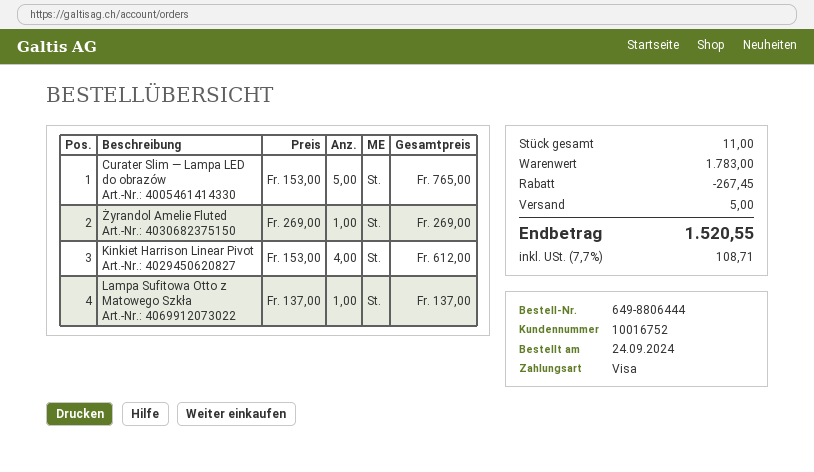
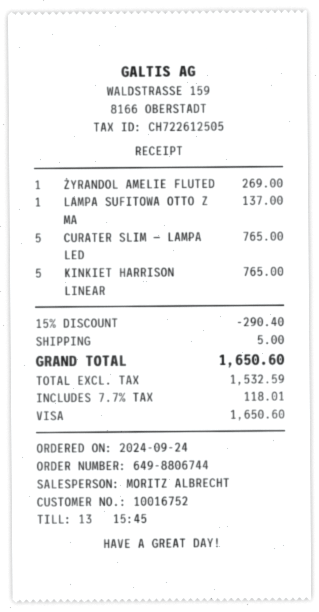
order number: 649-8806444 -> 649-8806744
Kinkiet Harrison Linear Pivot: 4 for 612.00 -> 5 for 765.00
discount: 267.45 -> 290.40
tax: 7.7% = 108.71 -> 7.7% = 118.01
total: 1520.55 -> 1650.60

